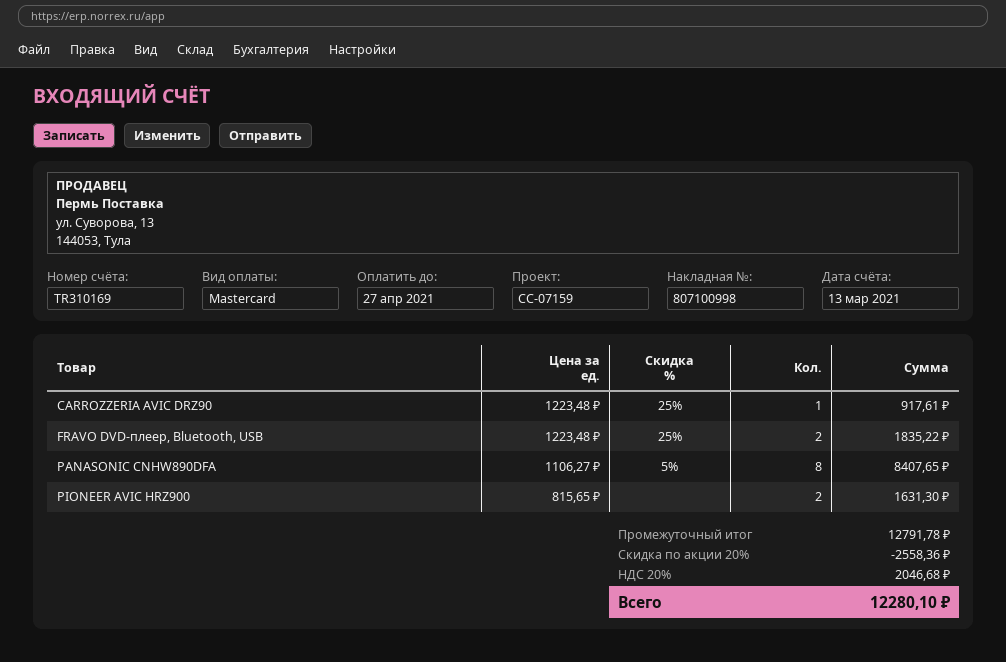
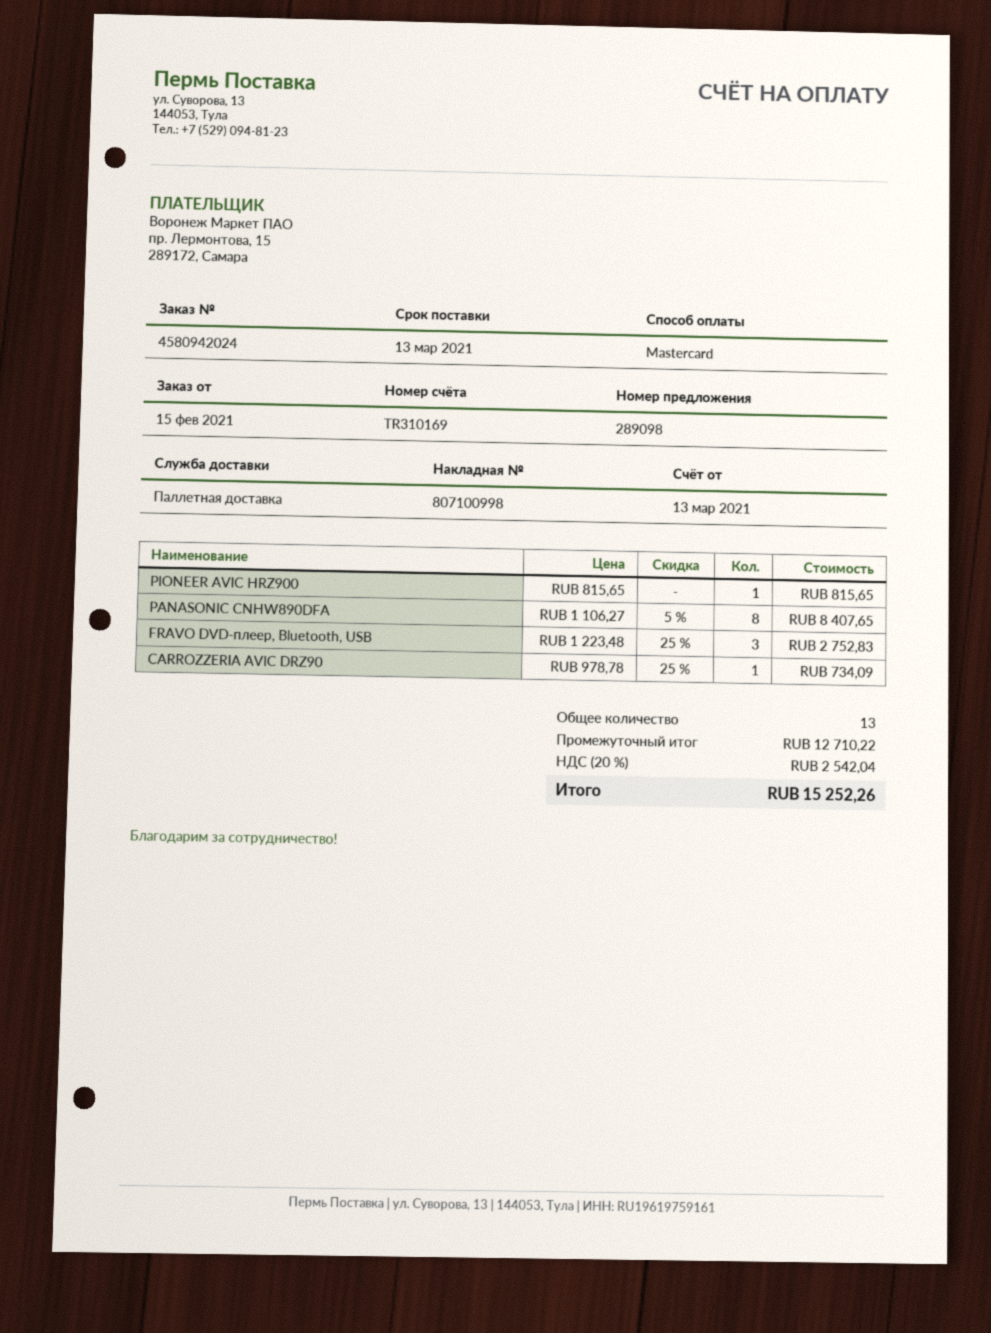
CARROZZERIA AVIC DRZ90: 1 x 1223.48 - 25% = 917.61 -> 1 x 978.78 - 25% = 734.09
FRAVO DVD-плеер, Bluetooth, USB: 2 x 1223.48 - 25% = 1835.22 -> 3 x 1223.48 - 25% = 2752.83
PIONEER AVIC HRZ900: 2 x 815.65 = 1631.30 -> 1 x 815.65 = 815.65
subtotal: 12791.78 -> 12710.22
discount: 20% = 2558.36 -> none
tax: 20% = 2046.68 -> 20% = 2542.04
total: 12280.10 -> 15252.26

